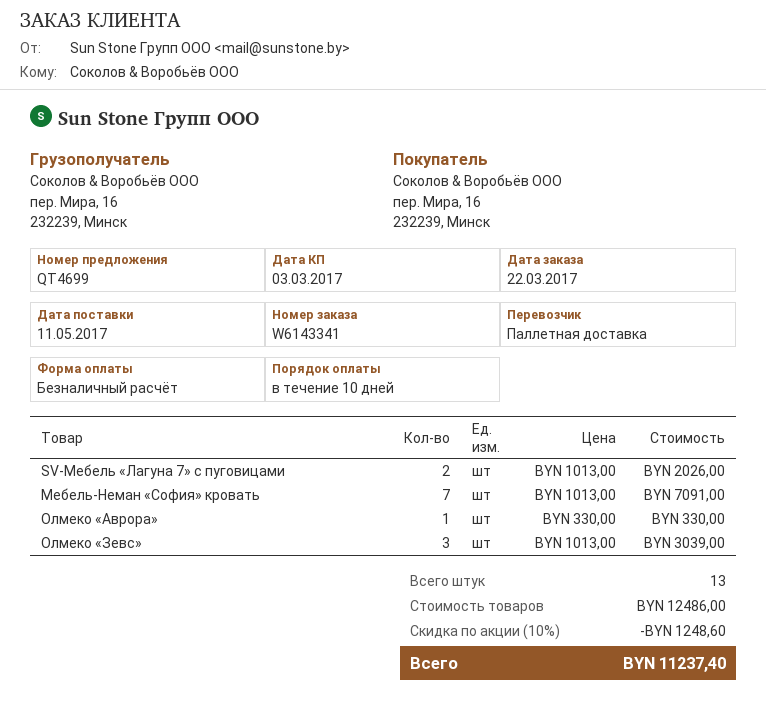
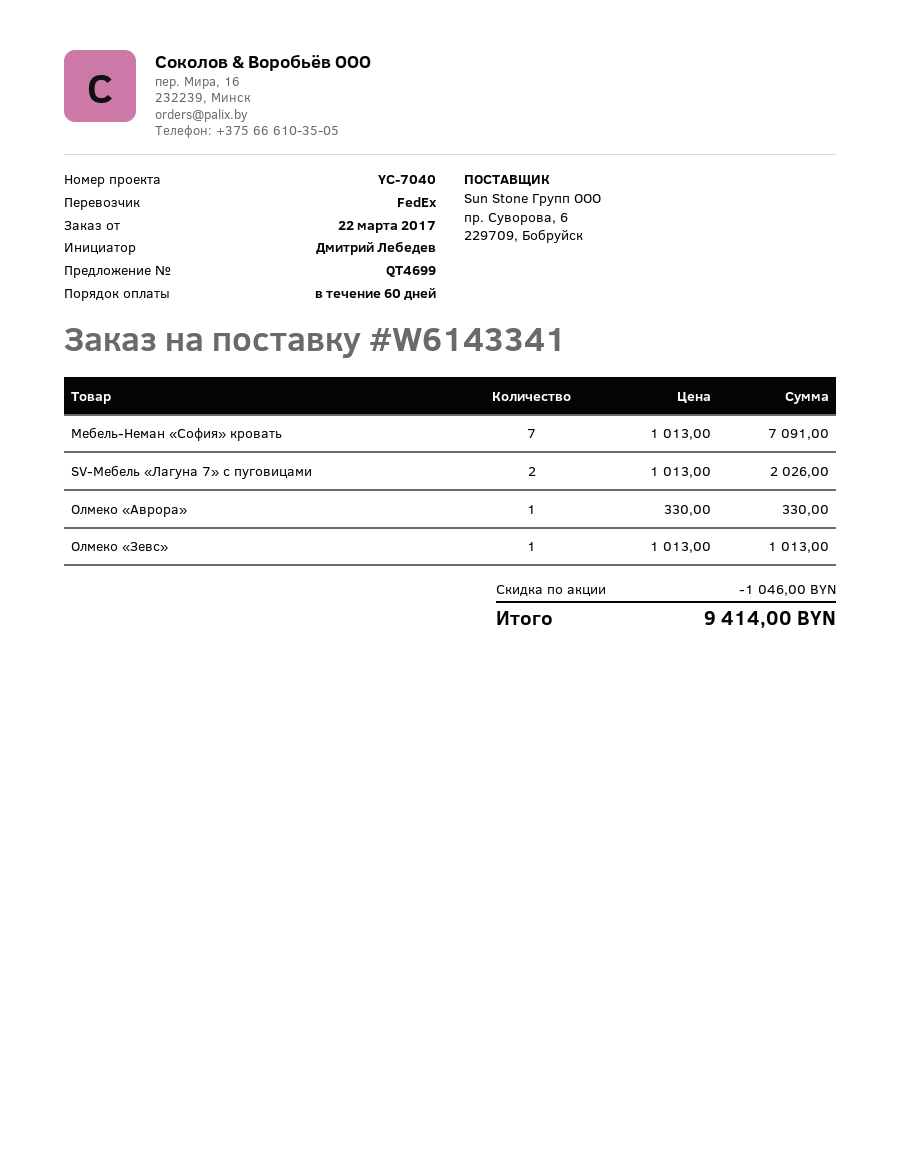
payment terms: 10 days -> 60 days
shipping method: pallet freight -> FedEx
Олмеко «Зевс»: 3 x 1013.00 = 3039.00 -> 1 x 1013.00 = 1013.00
discount: 1248.60 -> 1046.00
total: 11237.40 -> 9414.00

